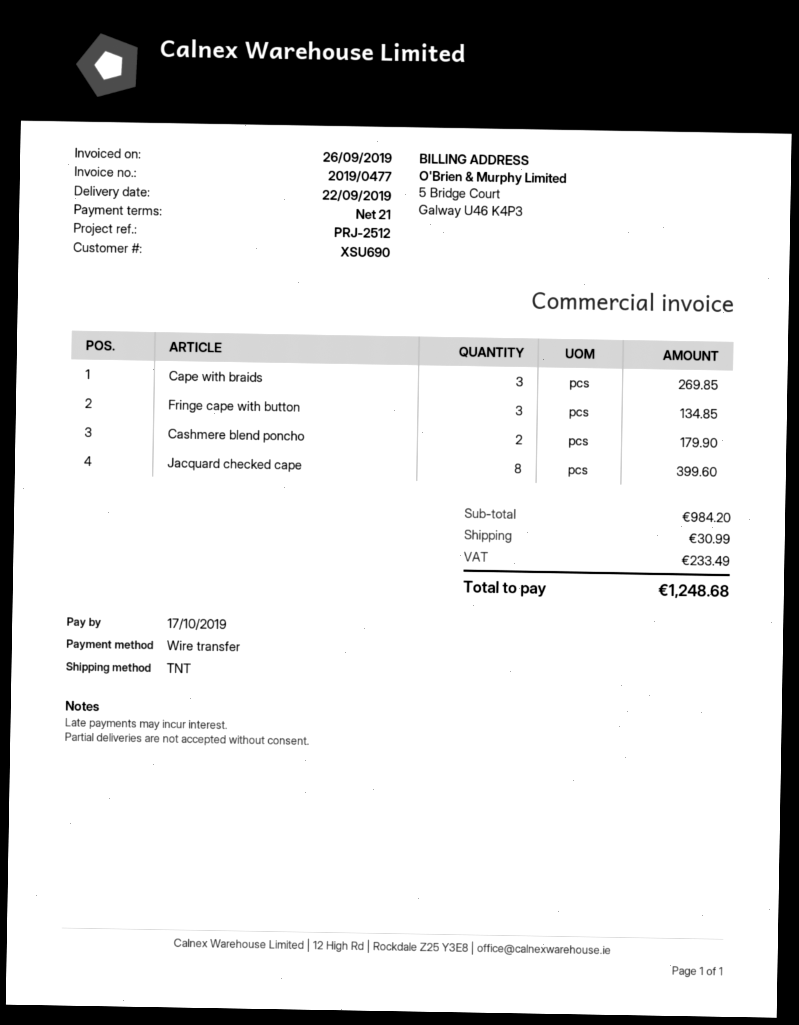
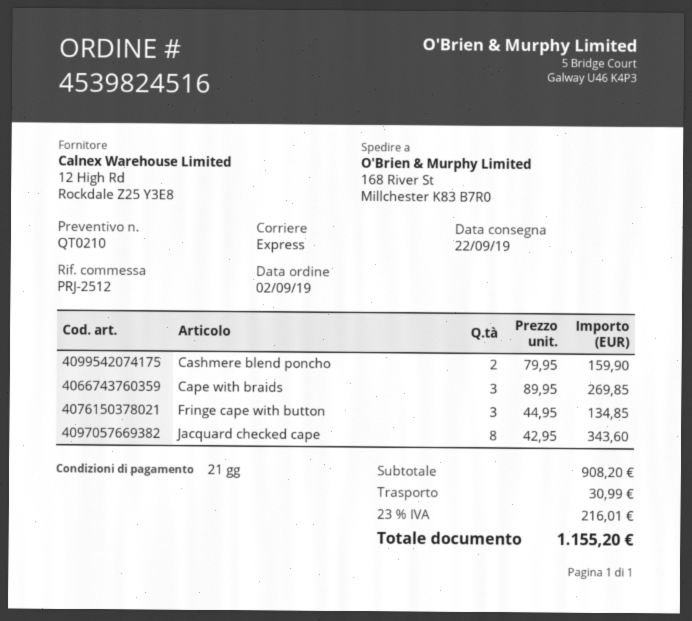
shipping method: TNT -> express
Cashmere blend poncho: 2 for 179.90 -> 2 for 159.90
Jacquard checked cape: 8 for 399.60 -> 8 for 343.60
subtotal: 984.20 -> 908.20
tax: 233.49 -> 216.01
total: 1248.68 -> 1155.20

